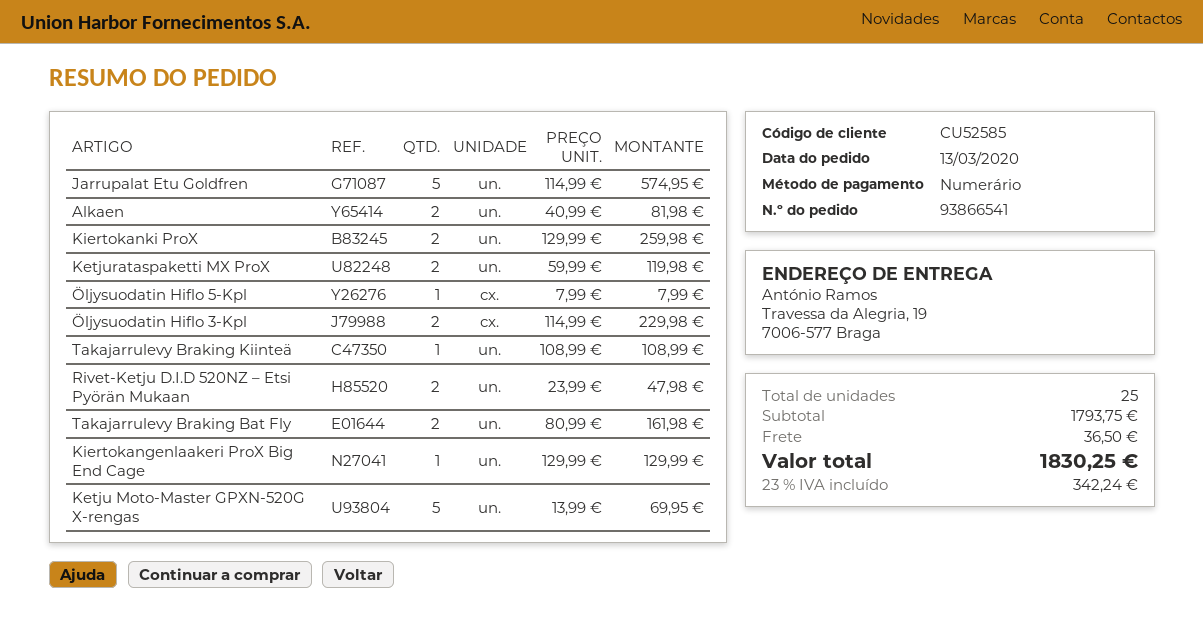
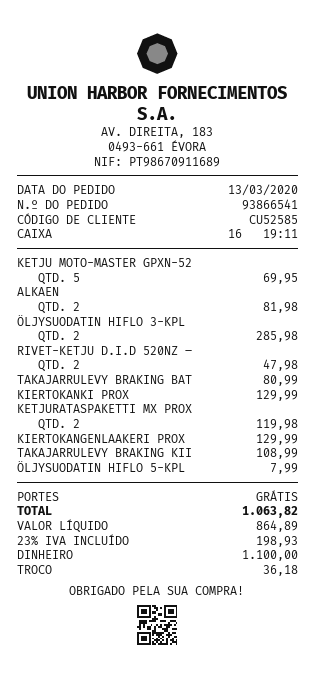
Jarrupalat Etu Goldfren: 5 for 574.95 -> none
Kiertokanki ProX: 2 for 259.98 -> 1 for 129.99
Öljysuodatin Hiflo 3-Kpl: 2 for 229.98 -> 2 for 285.98
Takajarrulevy Braking Bat Fly: 2 for 161.98 -> 1 for 80.99
shipping: 36.50 -> 0.00
tax: 23% = 342.24 -> 23% = 198.93
total: 1830.25 -> 1063.82

